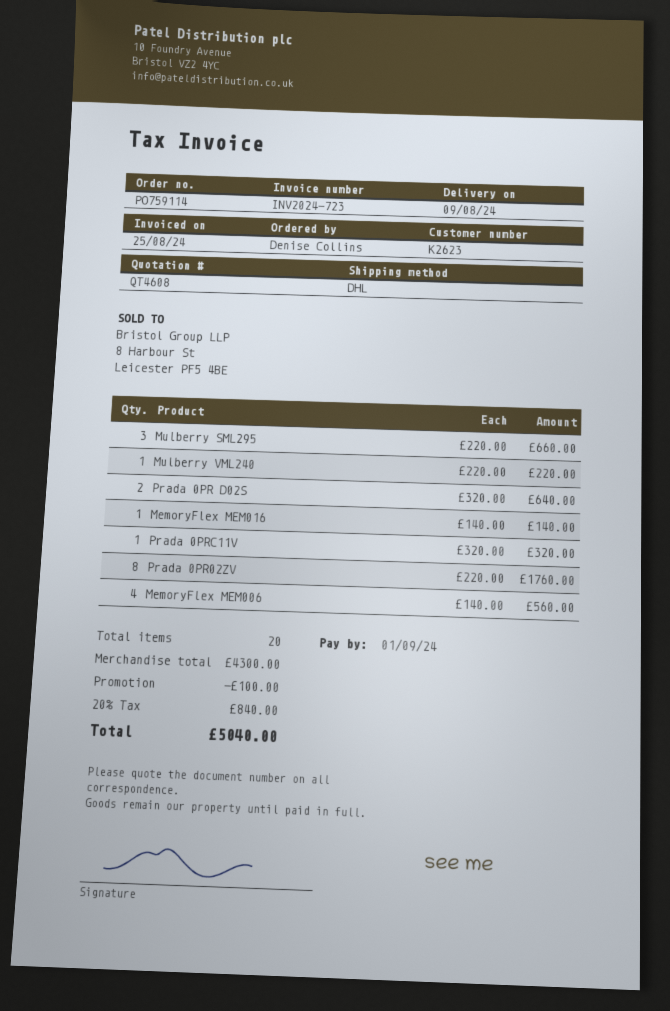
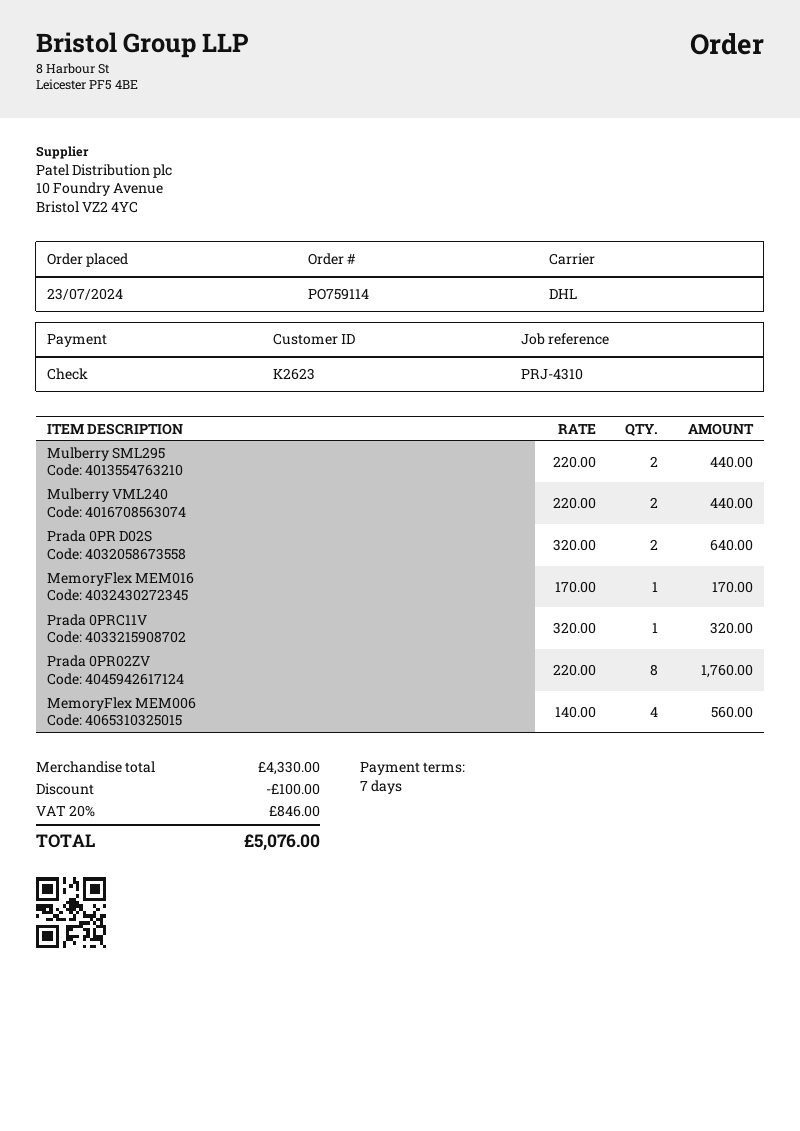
Mulberry SML295: 3 x 220.00 = 660.00 -> 2 x 220.00 = 440.00
Mulberry VML240: 1 x 220.00 = 220.00 -> 2 x 220.00 = 440.00
MemoryFlex MEM016: 1 x 140.00 = 140.00 -> 1 x 170.00 = 170.00
subtotal: 4300.00 -> 4330.00
tax: 20% = 840.00 -> 20% = 846.00
total: 5040.00 -> 5076.00

